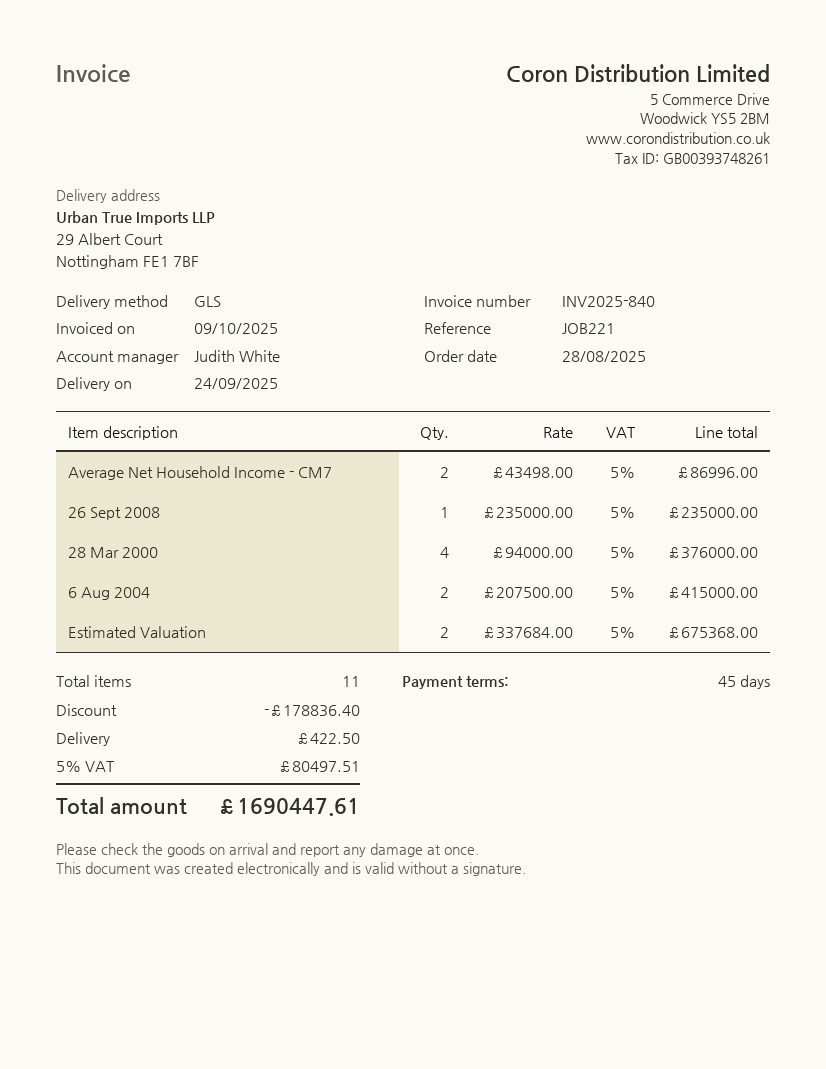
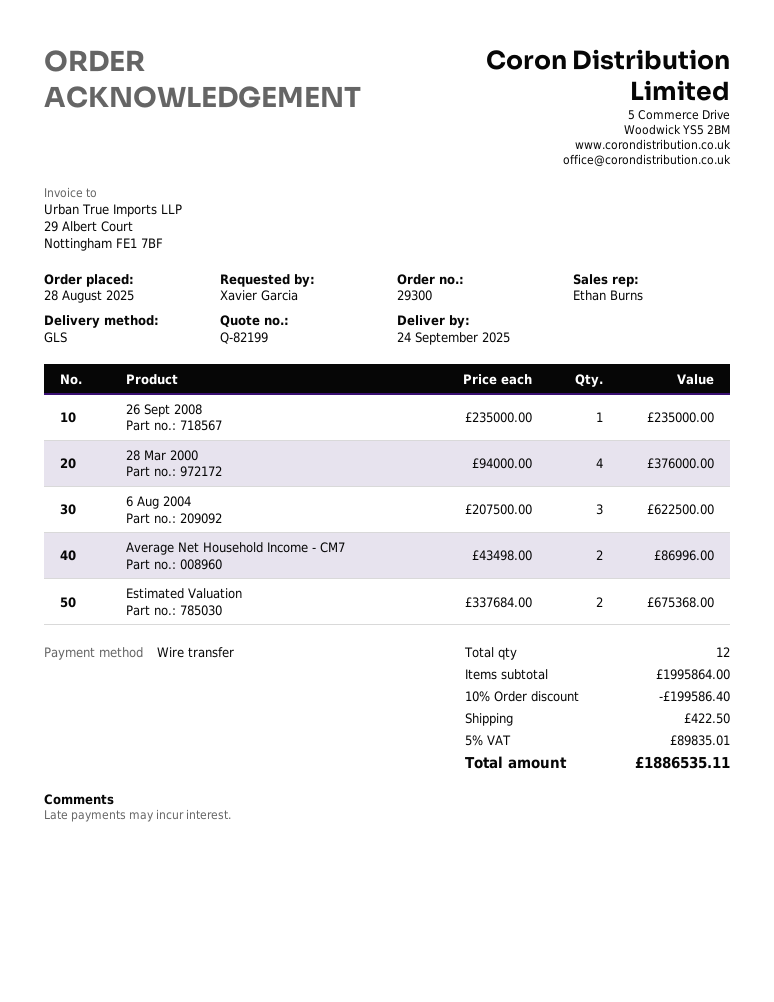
sales rep: Judith White -> Ethan Burns
6 Aug 2004: 2 x 207500.00 = 415000.00 -> 3 x 207500.00 = 622500.00
total quantity: 11 -> 12
discount: 178836.40 -> 199586.40
tax: 5% = 80497.51 -> 5% = 89835.01
total: 1690447.61 -> 1886535.11

